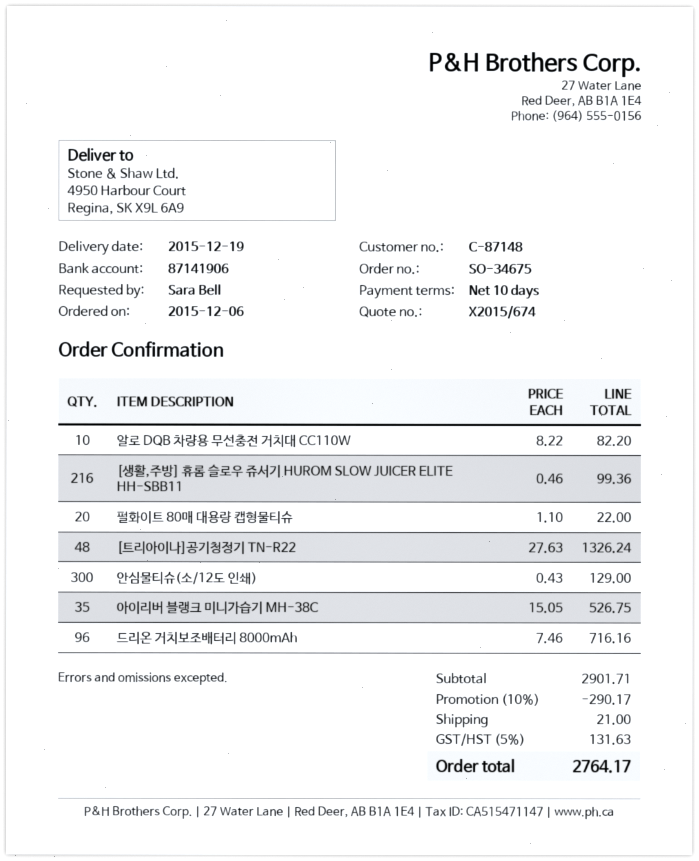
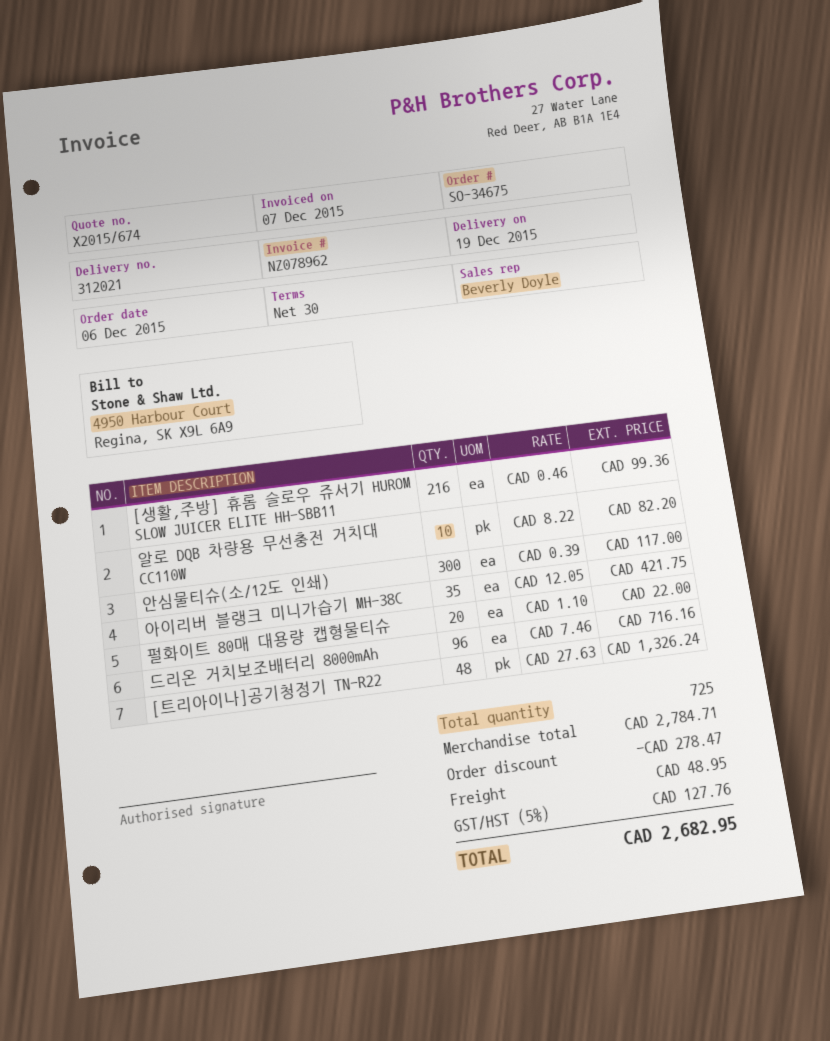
payment terms: 10 days -> 30 days
안심물티슈(소/12도 인쇄): 300 x 0.43 = 129.00 -> 300 x 0.39 = 117.00
아이리버 블랭크 미니가습기 MH-38C: 35 x 15.05 = 526.75 -> 35 x 12.05 = 421.75
subtotal: 2901.71 -> 2784.71
discount: 290.17 -> 278.47
shipping: 21.00 -> 48.95
tax: 5% = 131.63 -> 5% = 127.76
total: 2764.17 -> 2682.95

